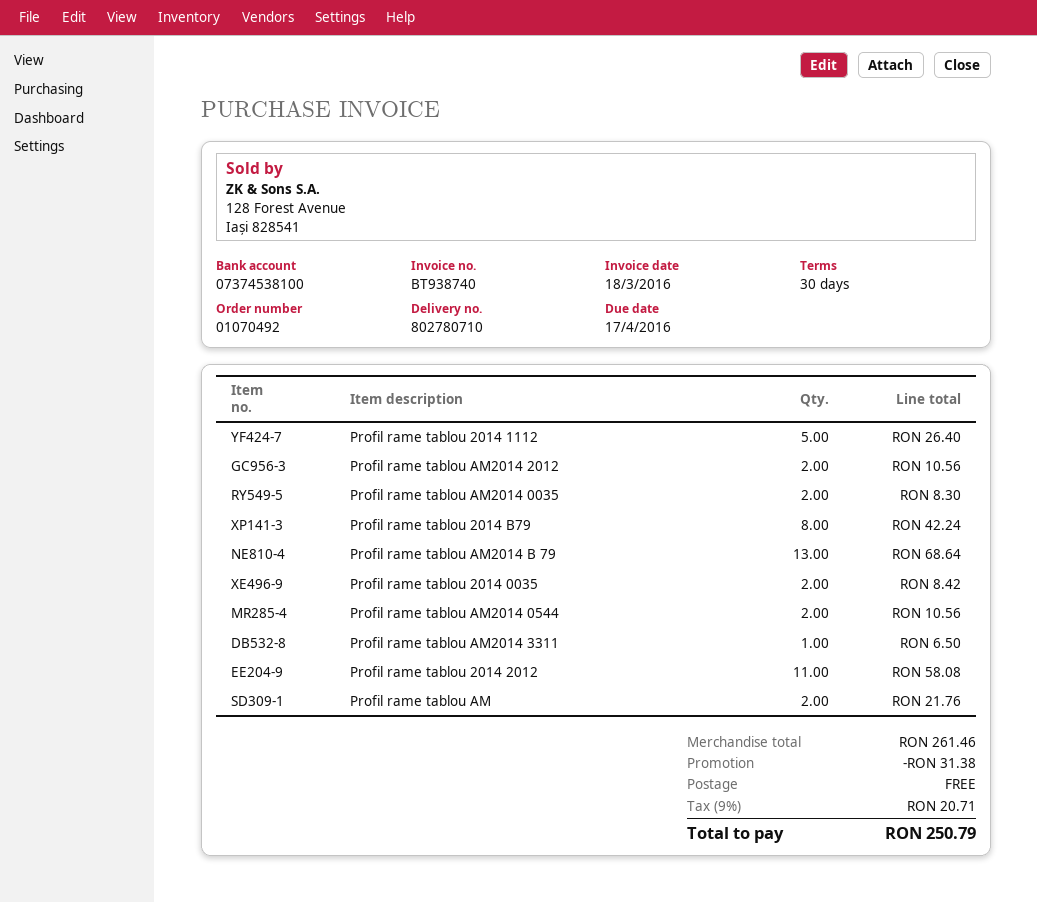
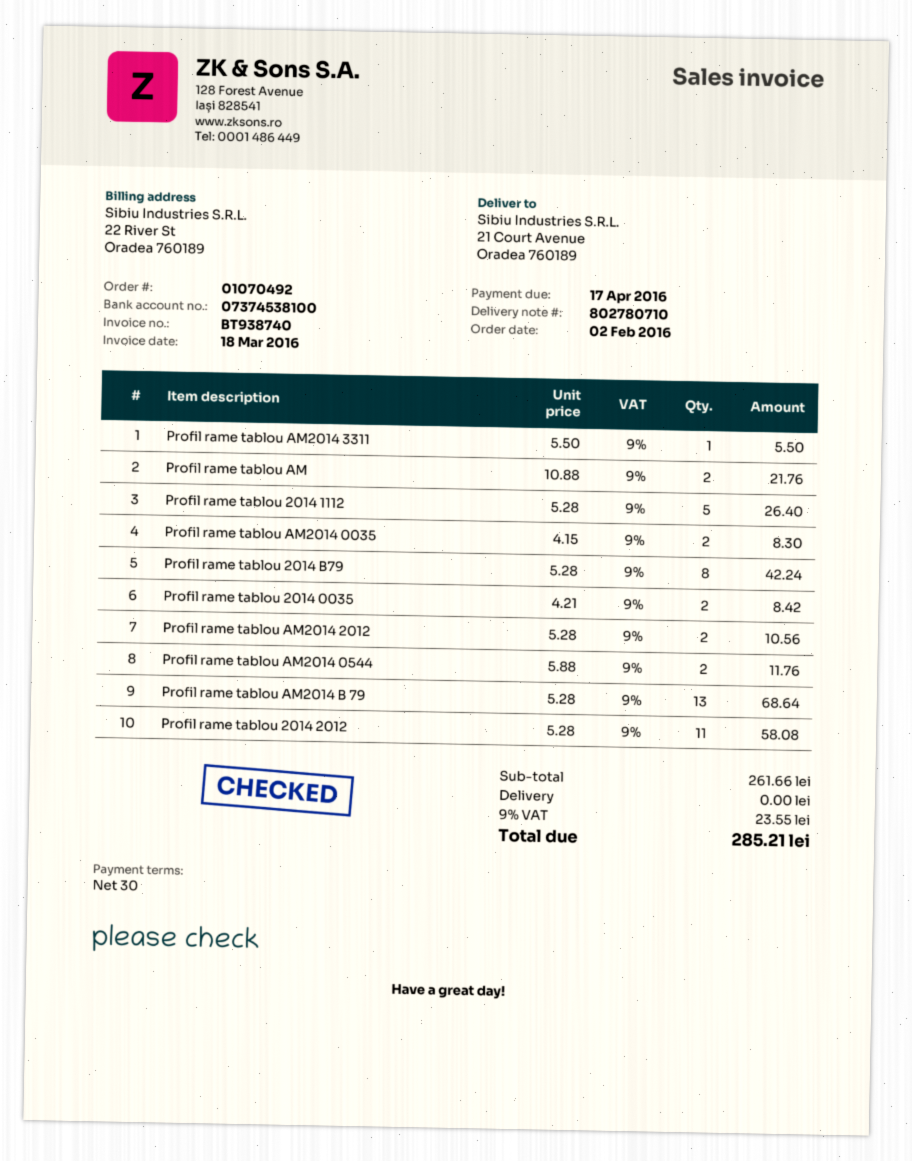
Profil rame tablou AM2014 0544: 2 for 10.56 -> 2 for 11.76
Profil rame tablou AM2014 3311: 1 for 6.50 -> 1 for 5.50
subtotal: 261.46 -> 261.66
discount: 31.38 -> none
tax: 9% = 20.71 -> 9% = 23.55
total: 250.79 -> 285.21

